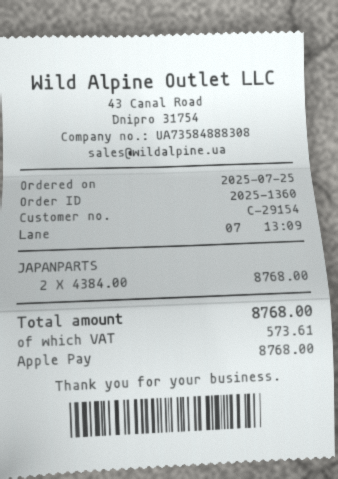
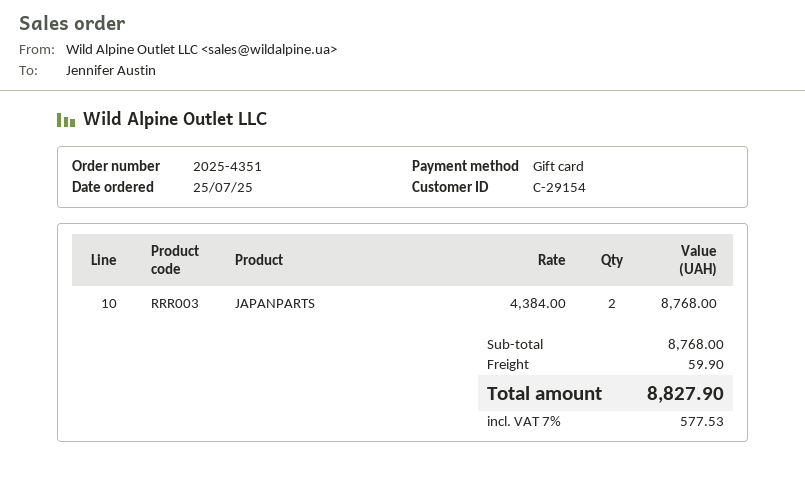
order number: 2025-1360 -> 2025-4351
payment method: Apple Pay -> gift card
shipping: none -> 59.90
tax: 573.61 -> 577.53
total: 8768.00 -> 8827.90

